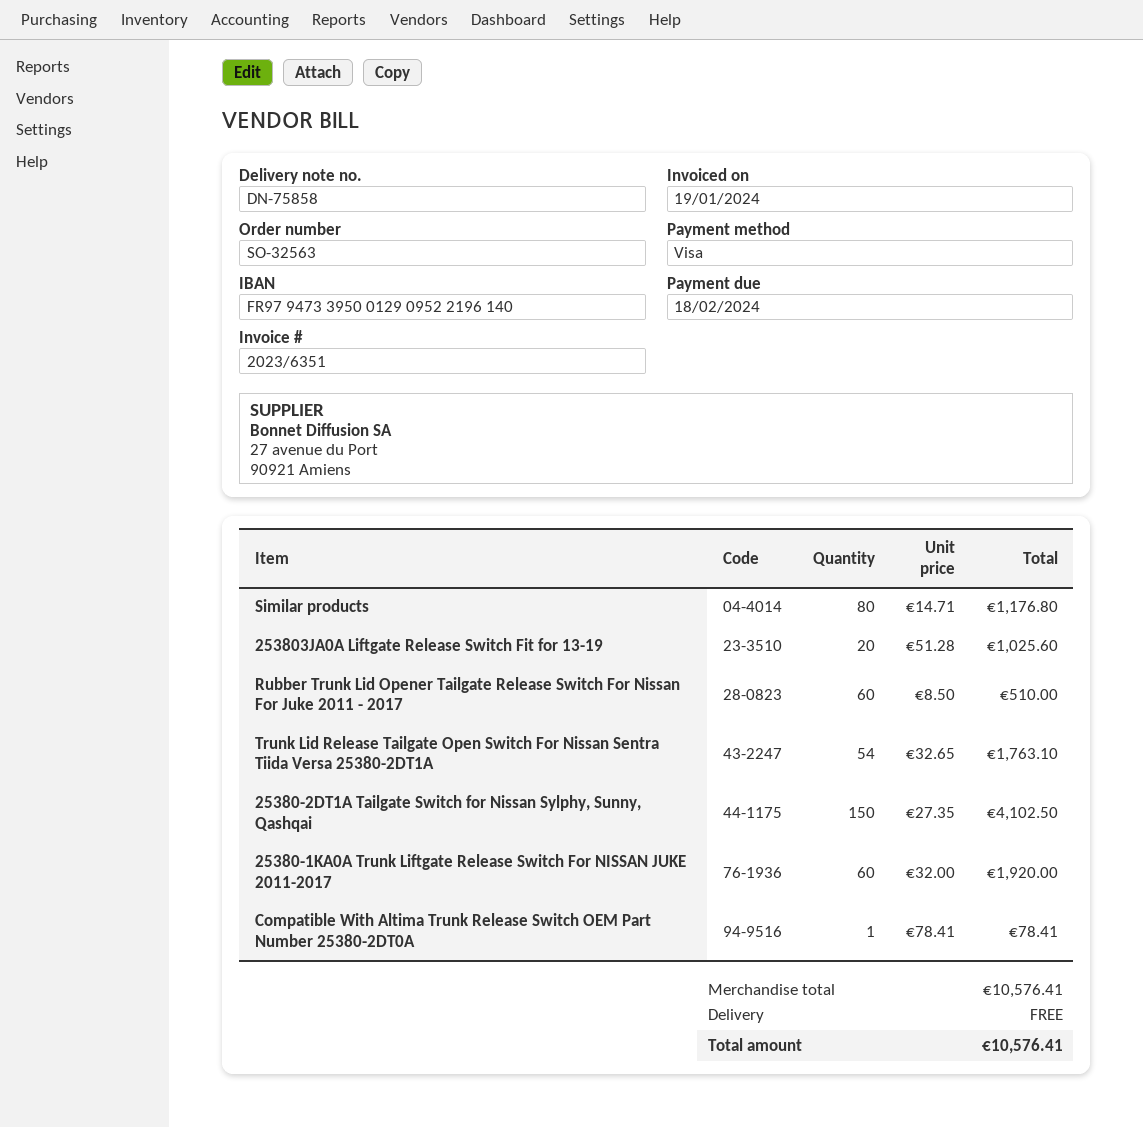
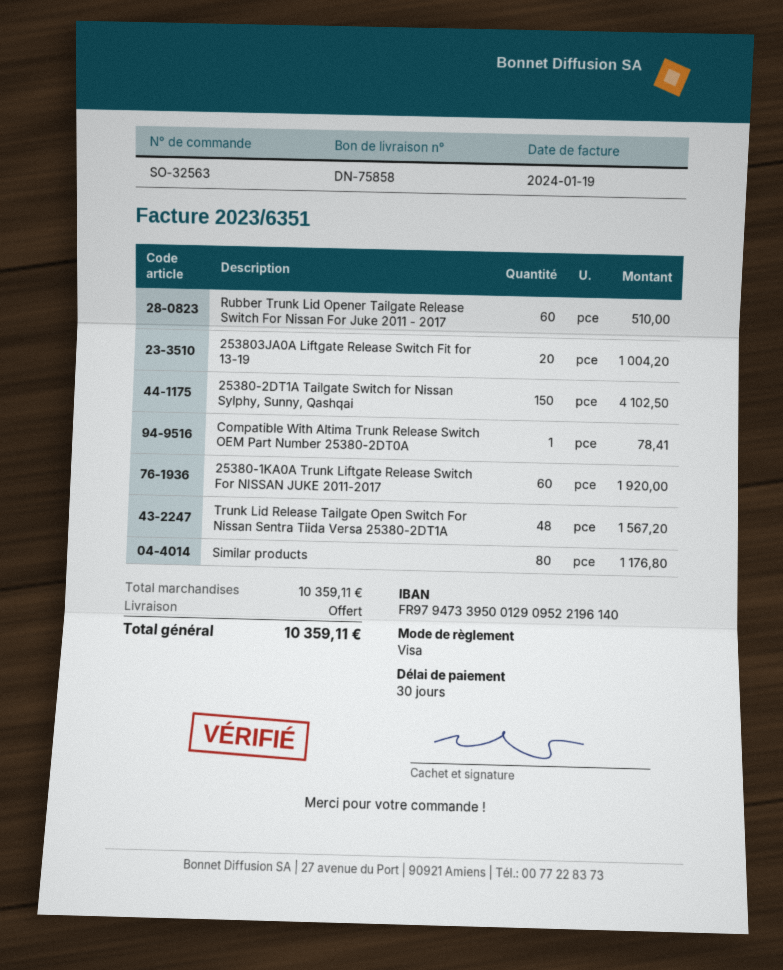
253803JA0A Liftgate Release Switch Fit for 13-19: 20 for 1025.60 -> 20 for 1004.20
Trunk Lid Release Tailgate Open Switch For Nissan Sentra Tiida Versa 25380-2DT1A: 54 for 1763.10 -> 48 for 1567.20
subtotal: 10576.41 -> 10359.11
total: 10576.41 -> 10359.11

